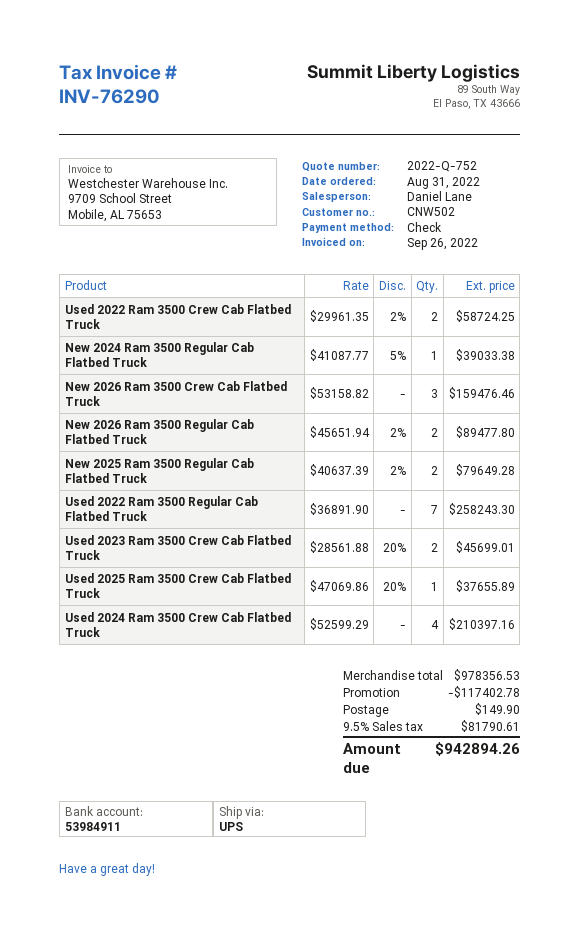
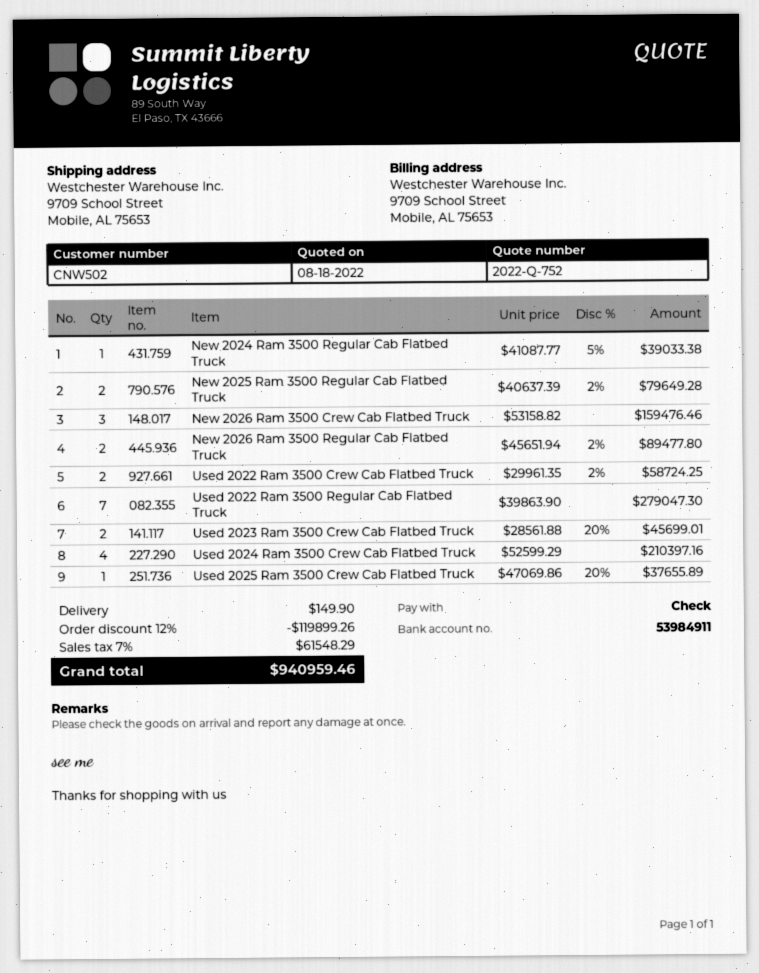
Used 2022 Ram 3500 Regular Cab Flatbed Truck: 7 x 36891.90 = 258243.30 -> 7 x 39863.90 = 279047.30
discount: 117402.78 -> 119899.26
tax: 9.5% = 81790.61 -> 7% = 61548.29
total: 942894.26 -> 940959.46

